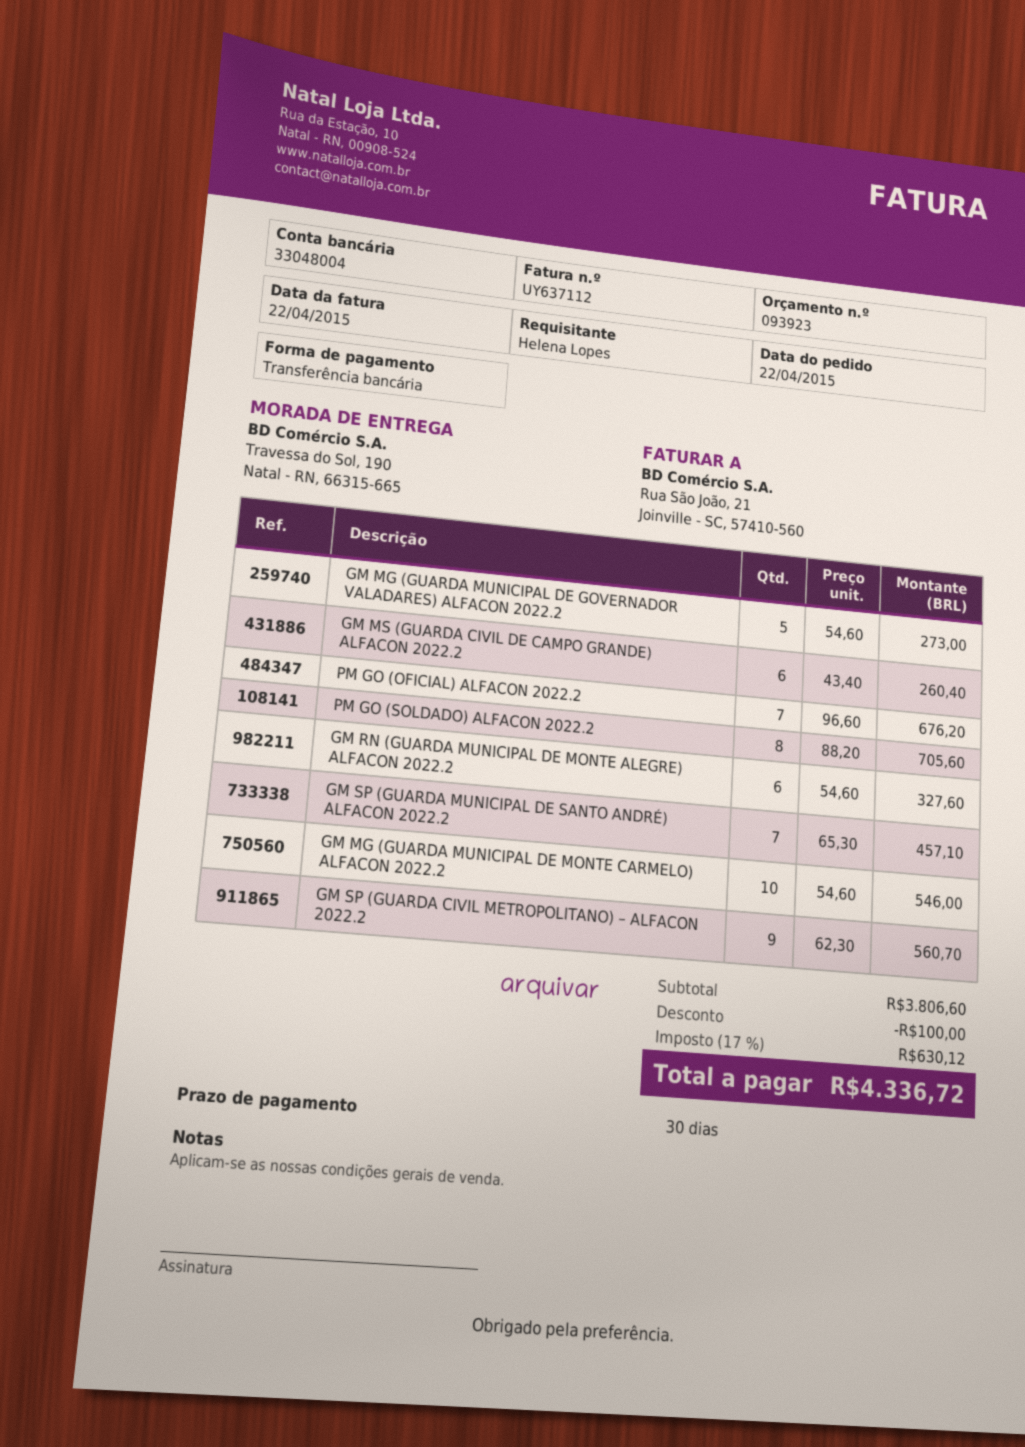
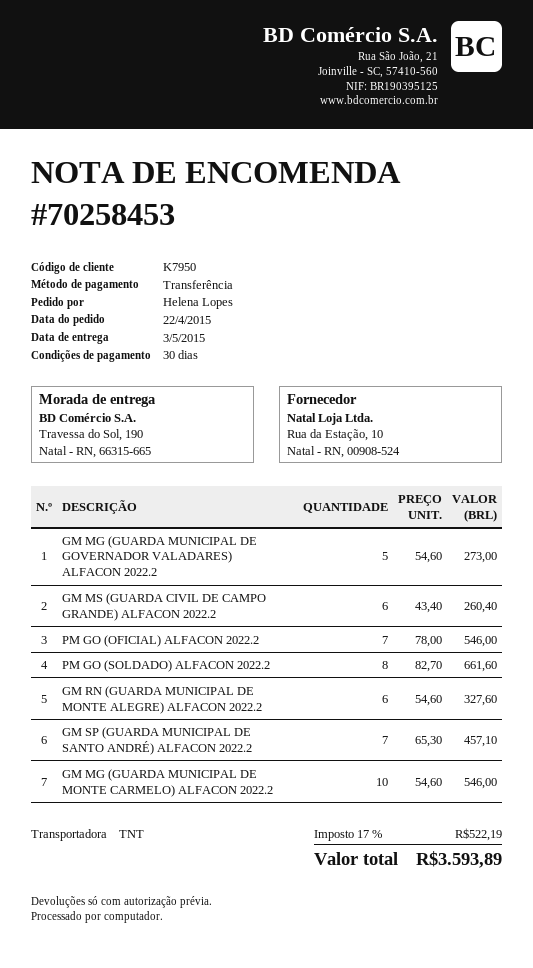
PM GO (OFICIAL) ALFACON 2022.2: 7 x 96.60 = 676.20 -> 7 x 78.00 = 546.00
PM GO (SOLDADO) ALFACON 2022.2: 8 x 88.20 = 705.60 -> 8 x 82.70 = 661.60
GM SP (GUARDA CIVIL METROPOLITANO) – ALFACON 2022.2: 9 x 62.30 = 560.70 -> none
discount: 100.00 -> none
tax: 17% = 630.12 -> 17% = 522.19
total: 4336.72 -> 3593.89

